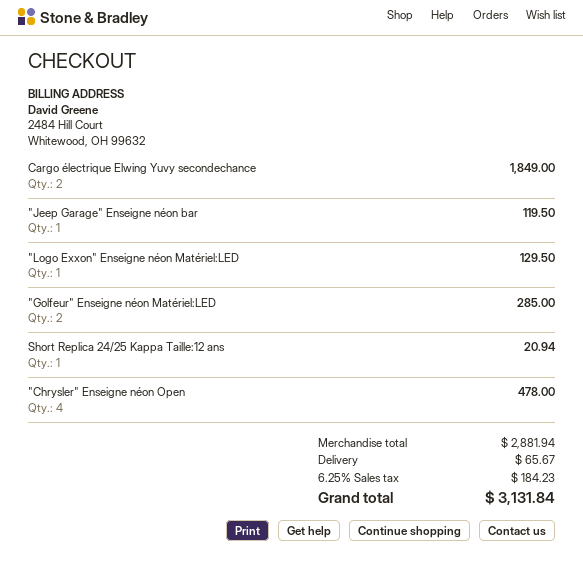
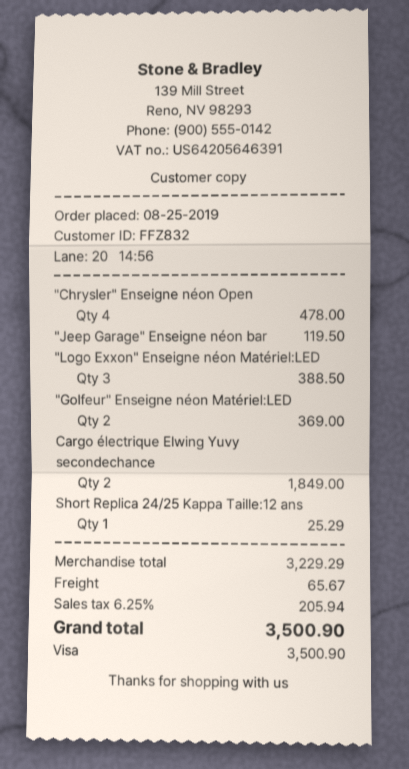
"Logo Exxon" Enseigne néon Matériel:LED: 1 for 129.50 -> 3 for 388.50
"Golfeur" Enseigne néon Matériel:LED: 2 for 285.00 -> 2 for 369.00
Short Replica 24/25 Kappa Taille:12 ans: 1 for 20.94 -> 1 for 25.29
subtotal: 2881.94 -> 3229.29
tax: 6.25% = 184.23 -> 6.25% = 205.94
total: 3131.84 -> 3500.90

